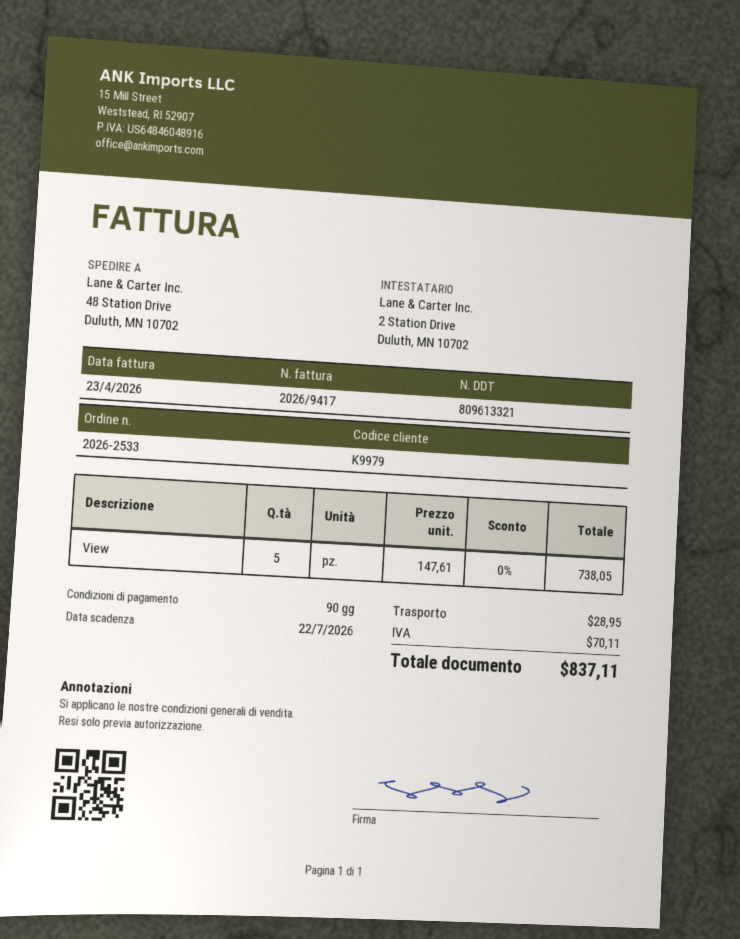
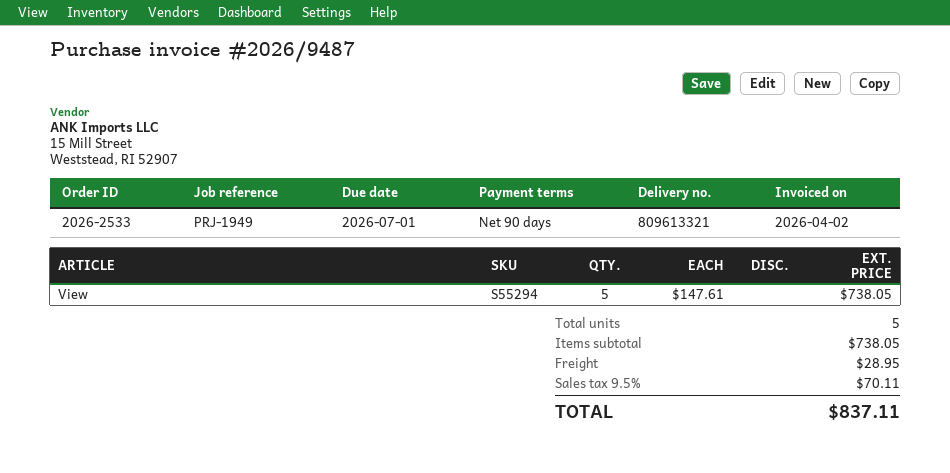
invoice number: 2026/9417 -> 2026/9487
invoice date: 2026-04-23 -> 2026-04-02
due date: 2026-07-22 -> 2026-07-01

